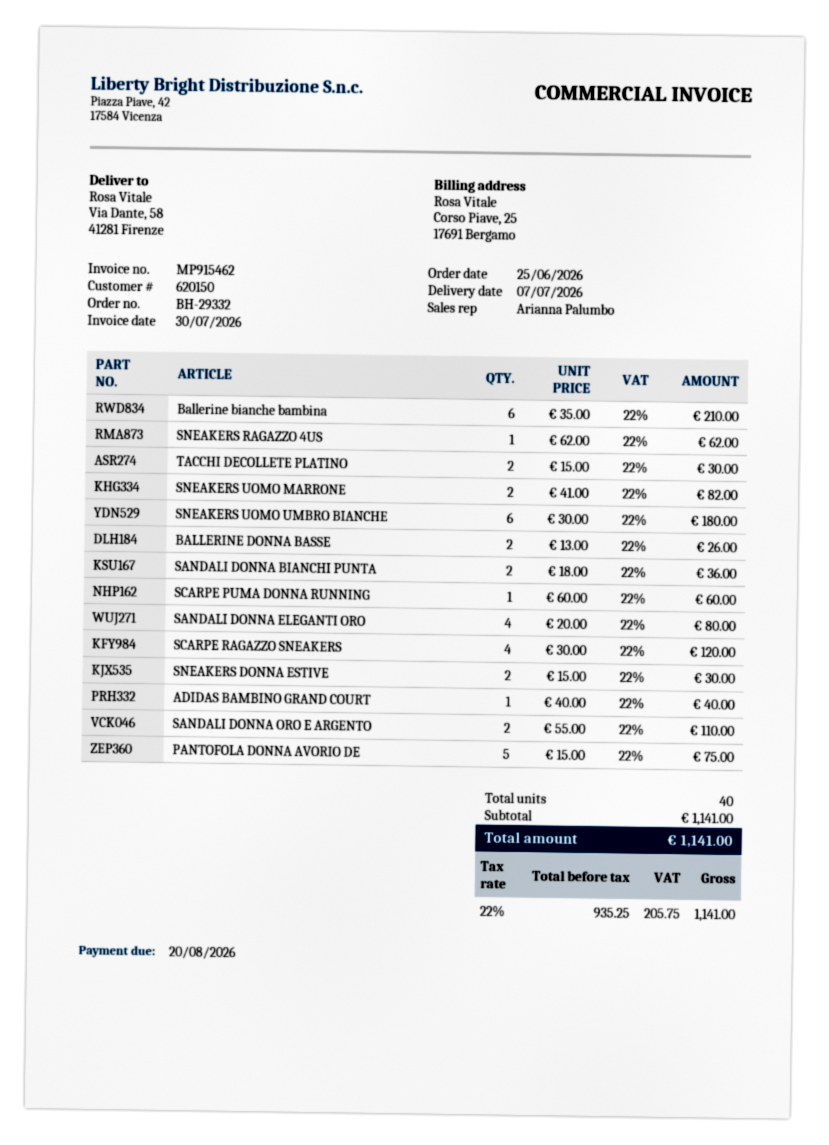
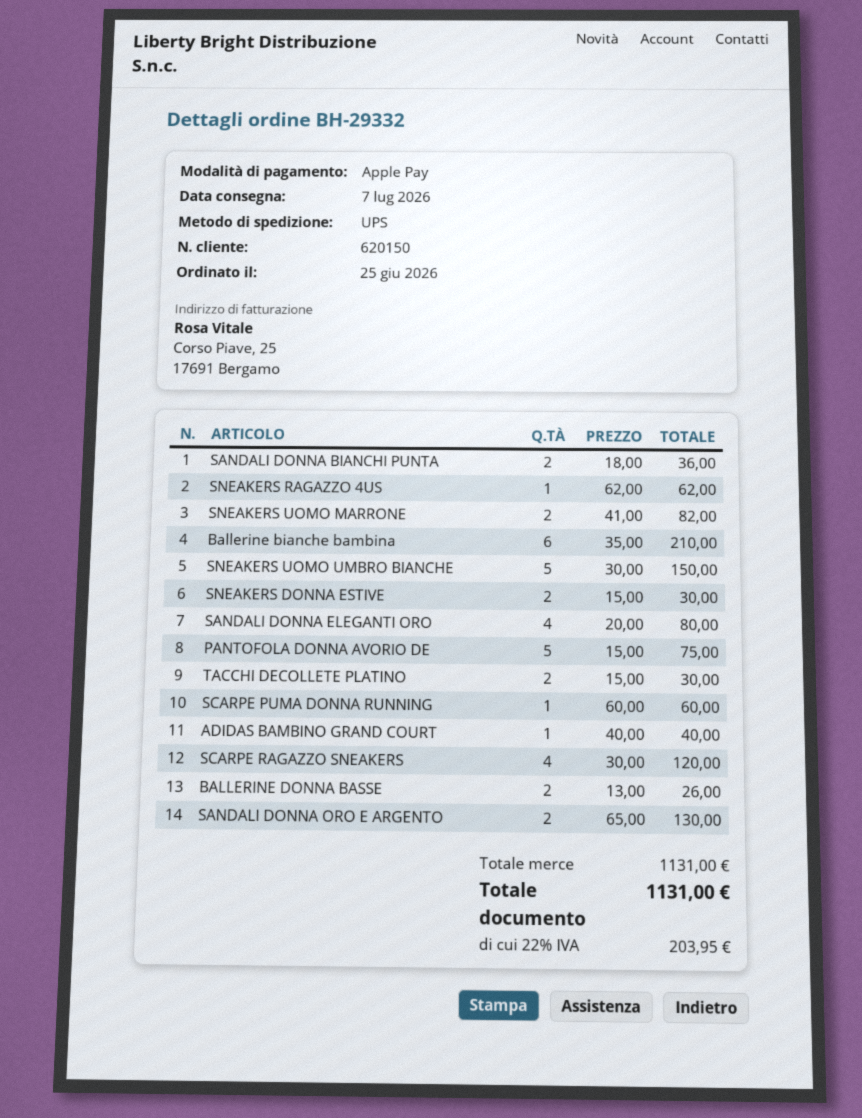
SNEAKERS UOMO UMBRO BIANCHE: 6 x 30.00 = 180.00 -> 5 x 30.00 = 150.00
SANDALI DONNA ORO E ARGENTO: 2 x 55.00 = 110.00 -> 2 x 65.00 = 130.00
subtotal: 1141.00 -> 1131.00
tax: 22% = 205.75 -> 22% = 203.95
total: 1141.00 -> 1131.00

